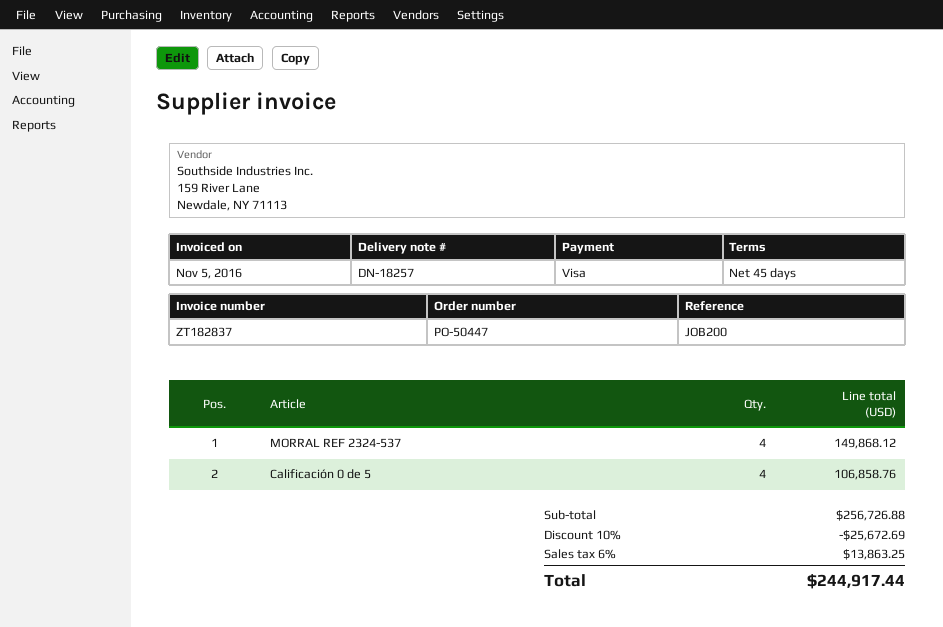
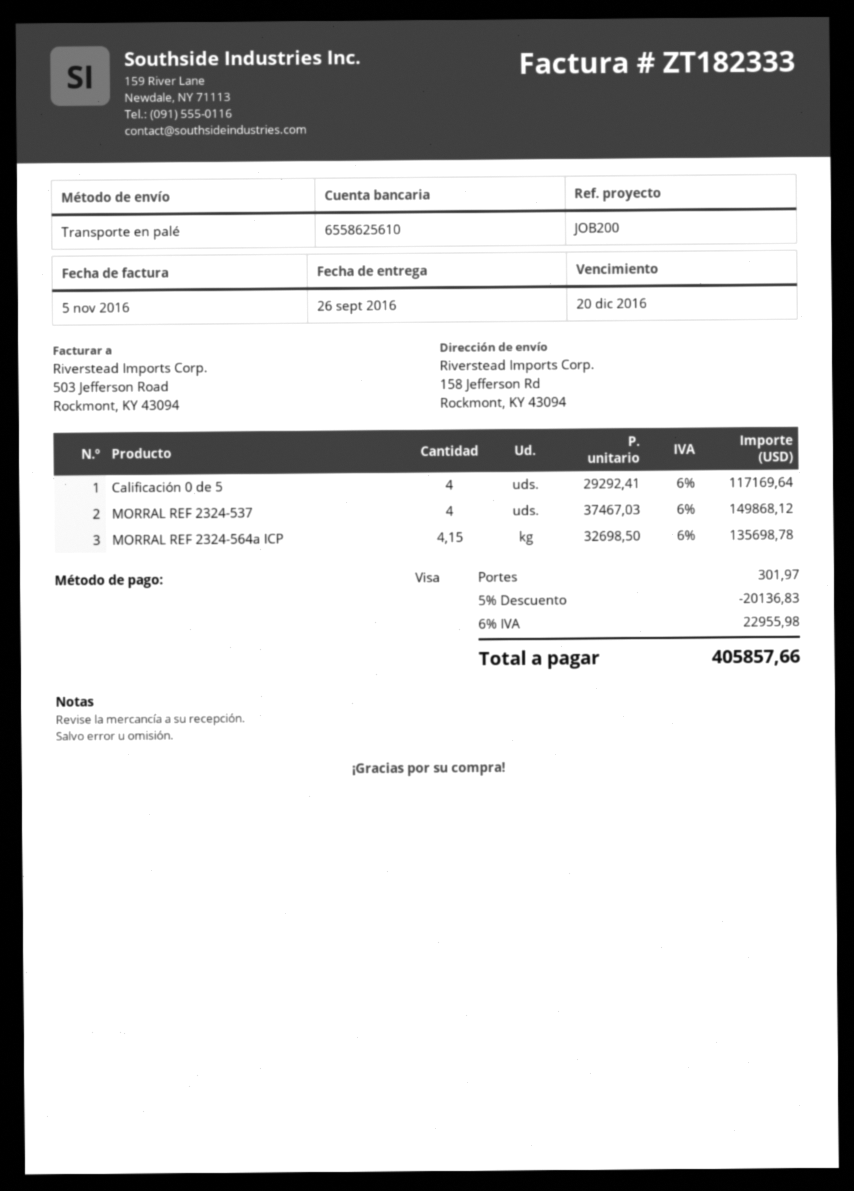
invoice number: ZT182837 -> ZT182333
Calificación 0 de 5: 4 for 106858.76 -> 4 for 117169.64
MORRAL REF 2324-564a ICP: none -> 4.15 for 135698.78
discount: 10% = 25672.69 -> 5% = 20136.83
shipping: none -> 301.97
tax: 6% = 13863.25 -> 6% = 22955.98
total: 244917.44 -> 405857.66

